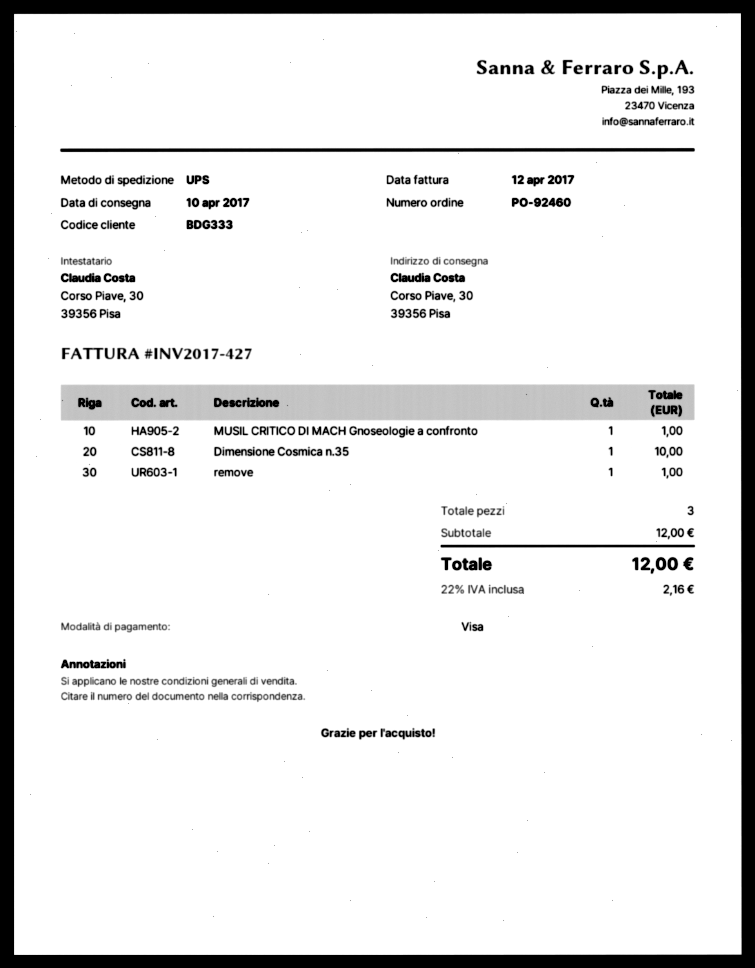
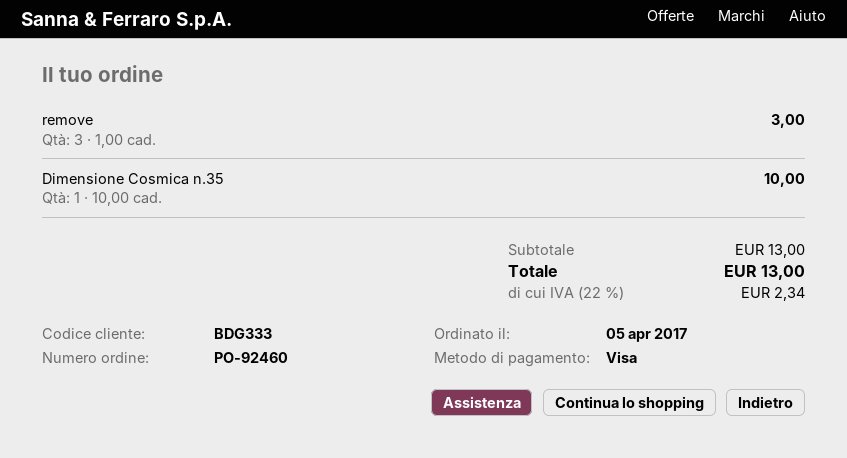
MUSIL CRITICO DI MACH Gnoseologie a confronto: 1 for 1.00 -> none
remove: 1 for 1.00 -> 3 for 3.00
subtotal: 12.00 -> 13.00
tax: 22% = 2.16 -> 22% = 2.34
total: 12.00 -> 13.00

